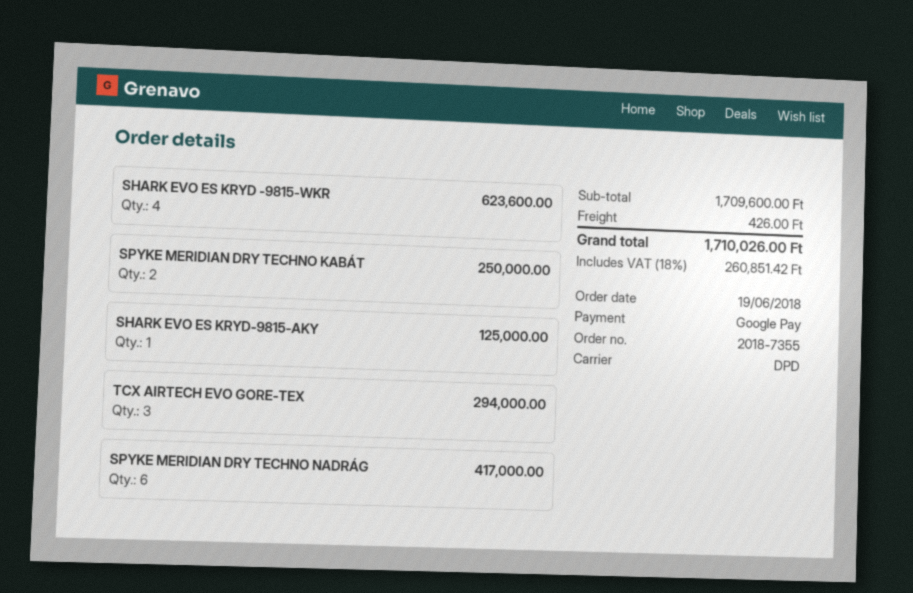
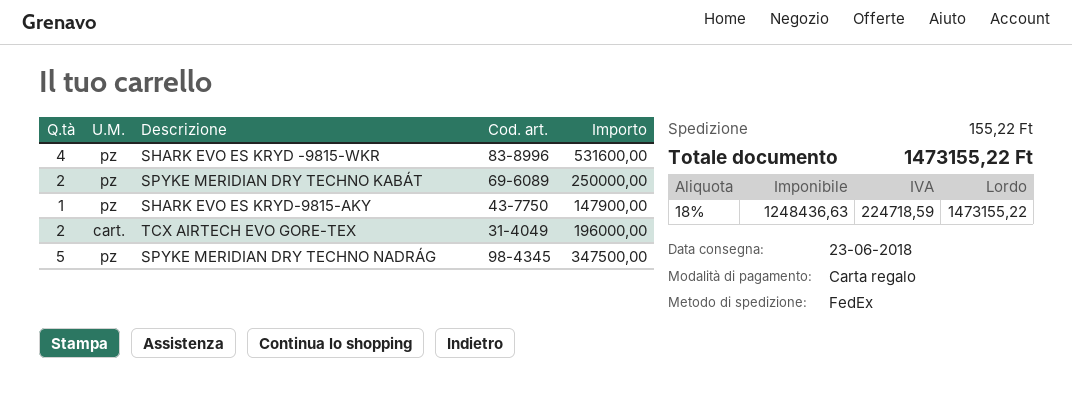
payment method: Google Pay -> gift card
shipping method: DPD -> FedEx
SHARK EVO ES KRYD -9815-WKR: 4 for 623600.00 -> 4 for 531600.00
SHARK EVO ES KRYD-9815-AKY: 1 for 125000.00 -> 1 for 147900.00
TCX AIRTECH EVO GORE-TEX: 3 for 294000.00 -> 2 for 196000.00
SPYKE MERIDIAN DRY TECHNO NADRÁG: 6 for 417000.00 -> 5 for 347500.00
shipping: 426.00 -> 155.22
tax: 18% = 260851.42 -> 18% = 224718.59
total: 1710026.00 -> 1473155.22

